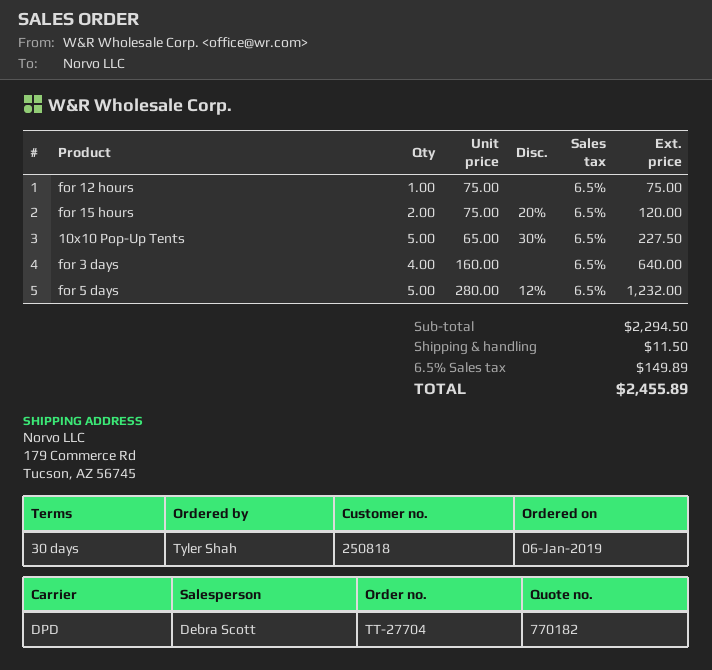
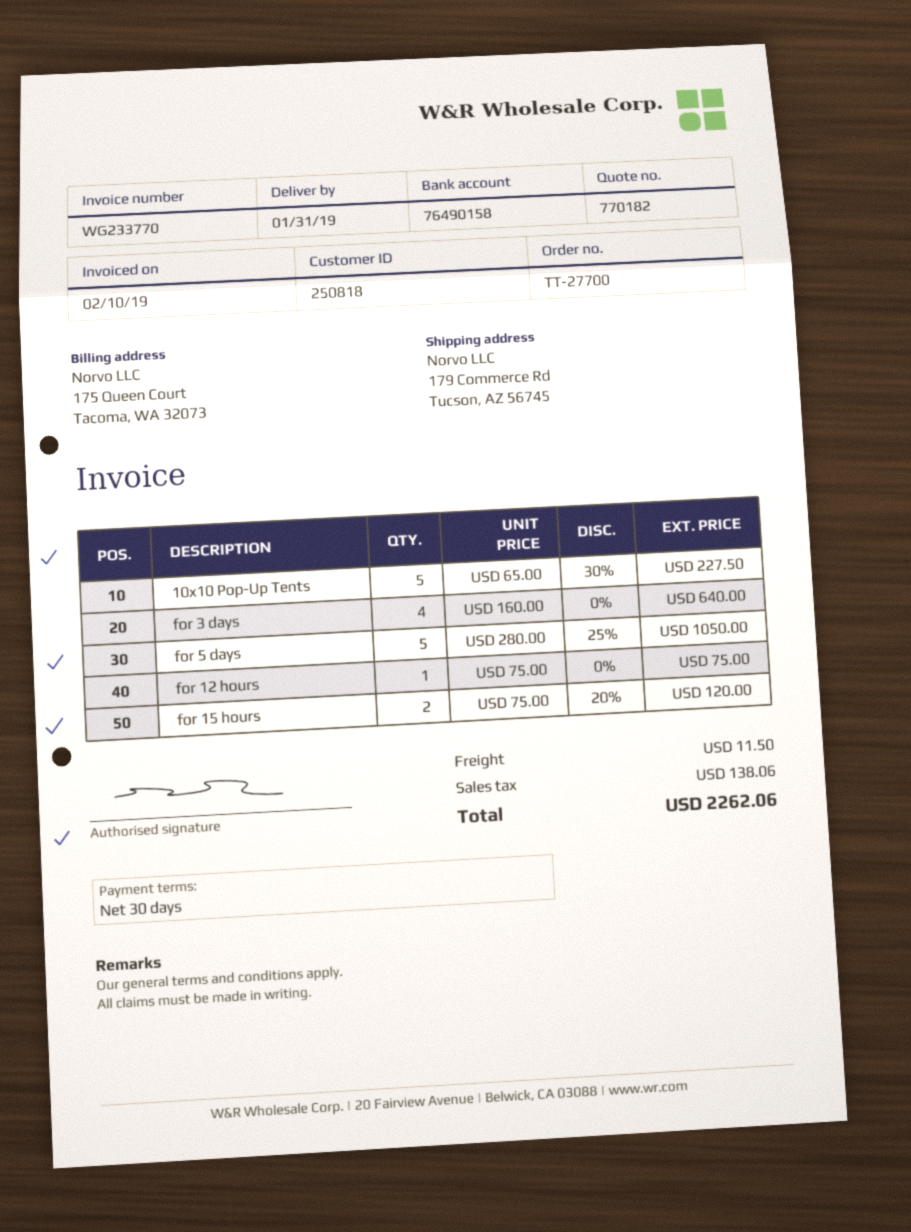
order number: TT-27704 -> TT-27700
for 5 days: 5 x 280.00 - 12% = 1232.00 -> 5 x 280.00 - 25% = 1050.00
tax: 149.89 -> 138.06
total: 2455.89 -> 2262.06

